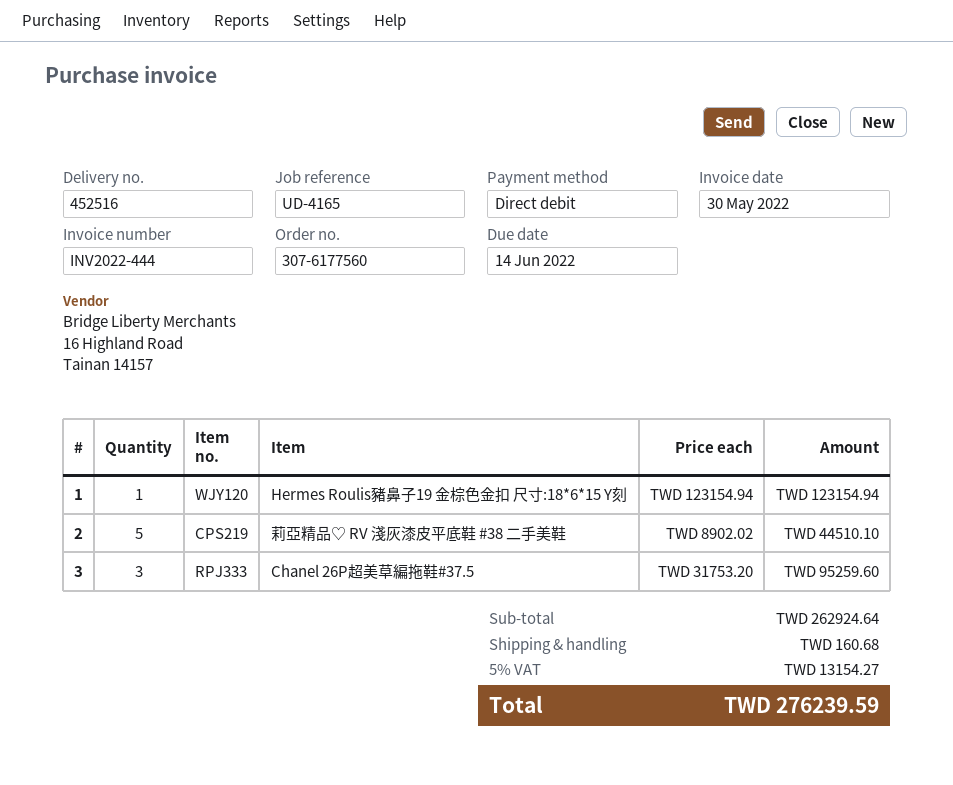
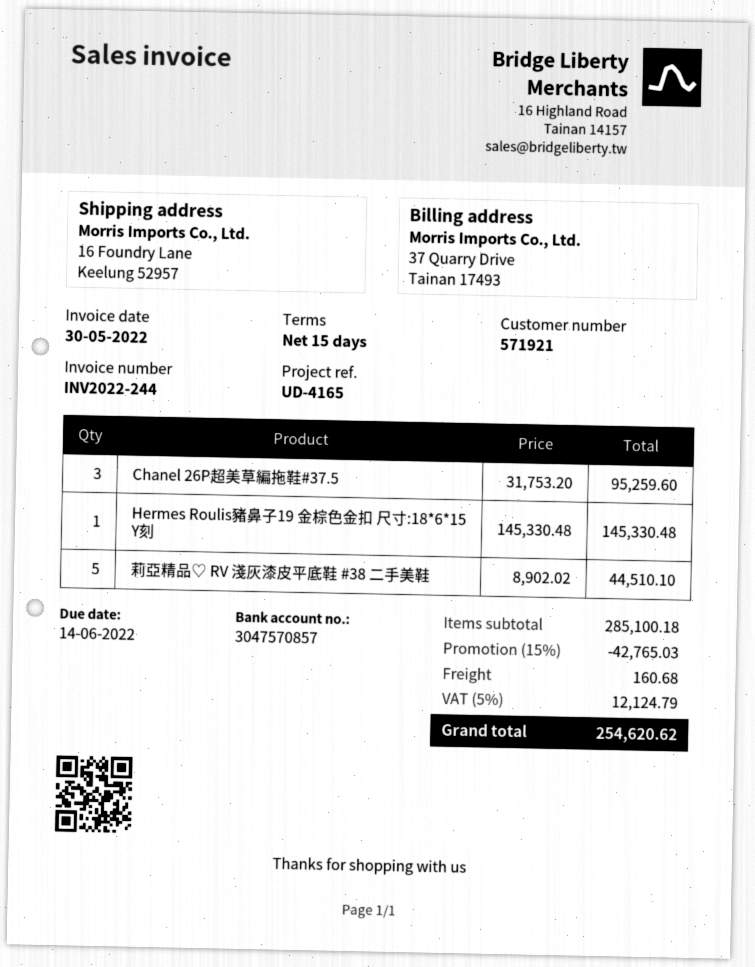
invoice number: INV2022-444 -> INV2022-244
Hermes Roulis豬鼻子19 金棕色金扣 尺寸:18*6*15 Y刻: 1 x 123154.94 = 123154.94 -> 1 x 145330.48 = 145330.48
subtotal: 262924.64 -> 285100.18
discount: none -> 15% = 42765.03
tax: 5% = 13154.27 -> 5% = 12124.79
total: 276239.59 -> 254620.62

